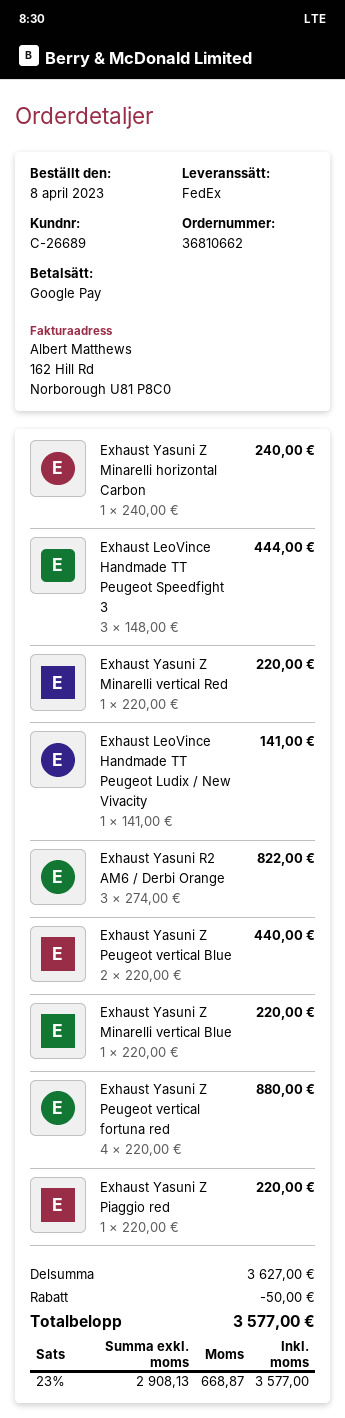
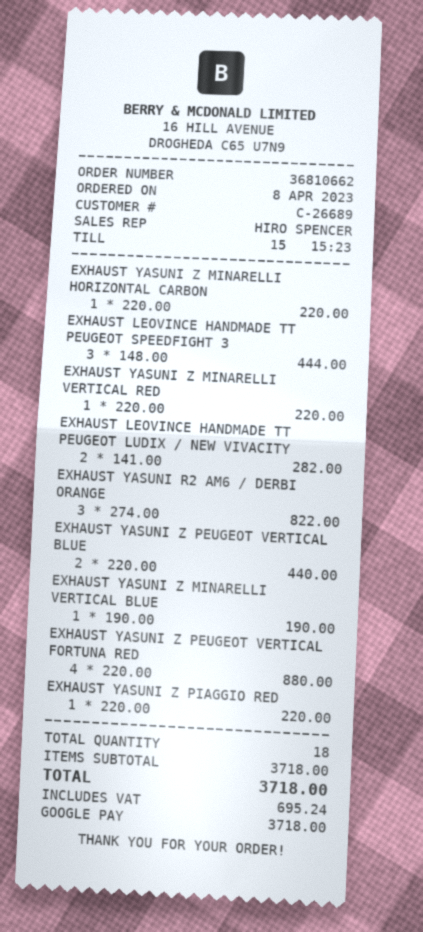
Exhaust Yasuni Z Minarelli horizontal Carbon: 1 x 240.00 = 240.00 -> 1 x 220.00 = 220.00
Exhaust LeoVince Handmade TT Peugeot Ludix / New Vivacity: 1 x 141.00 = 141.00 -> 2 x 141.00 = 282.00
Exhaust Yasuni Z Minarelli vertical Blue: 1 x 220.00 = 220.00 -> 1 x 190.00 = 190.00
subtotal: 3627.00 -> 3718.00
discount: 50.00 -> none
tax: 668.87 -> 695.24
total: 3577.00 -> 3718.00

